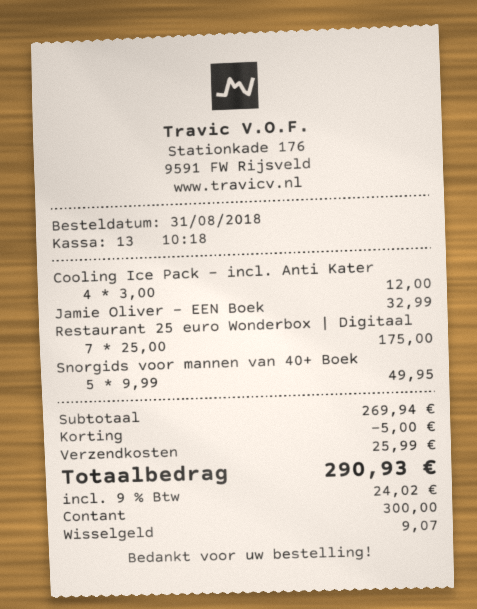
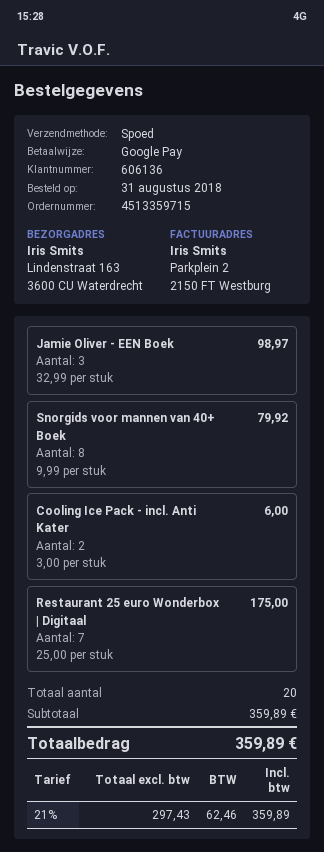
payment method: cash -> Google Pay
Cooling Ice Pack - incl. Anti Kater: 4 x 3.00 = 12.00 -> 2 x 3.00 = 6.00
Jamie Oliver - EEN Boek: 1 x 32.99 = 32.99 -> 3 x 32.99 = 98.97
Snorgids voor mannen van 40+ Boek: 5 x 9.99 = 49.95 -> 8 x 9.99 = 79.92
subtotal: 269.94 -> 359.89
discount: 5.00 -> none
shipping: 25.99 -> none
tax: 9% = 24.02 -> 21% = 62.46
total: 290.93 -> 359.89

